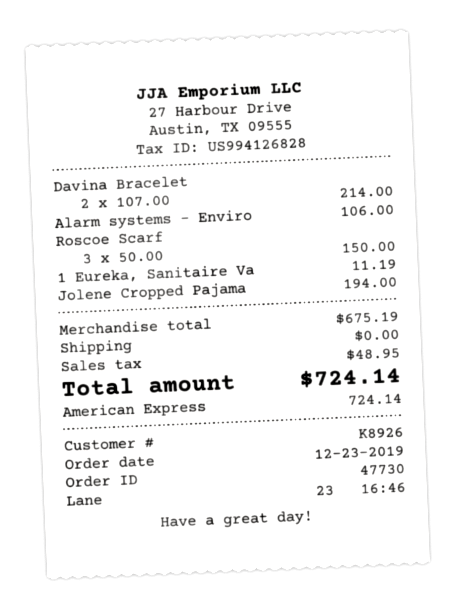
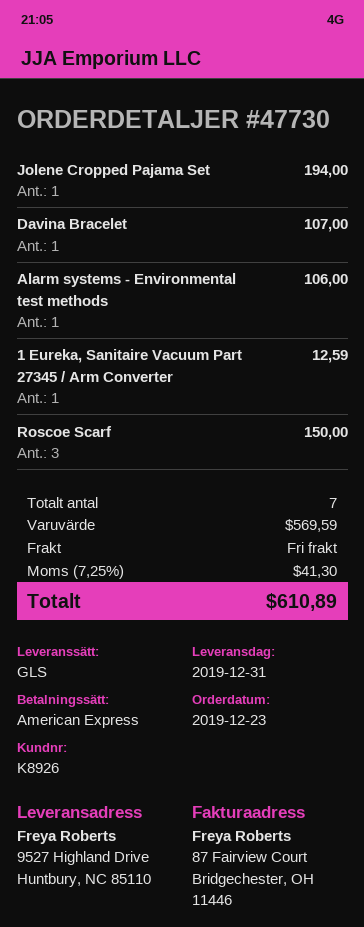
Davina Bracelet: 2 for 214.00 -> 1 for 107.00
1 Eureka, Sanitaire Va: 1 for 11.19 -> 1 for 12.59
subtotal: 675.19 -> 569.59
tax: 48.95 -> 41.30
total: 724.14 -> 610.89

